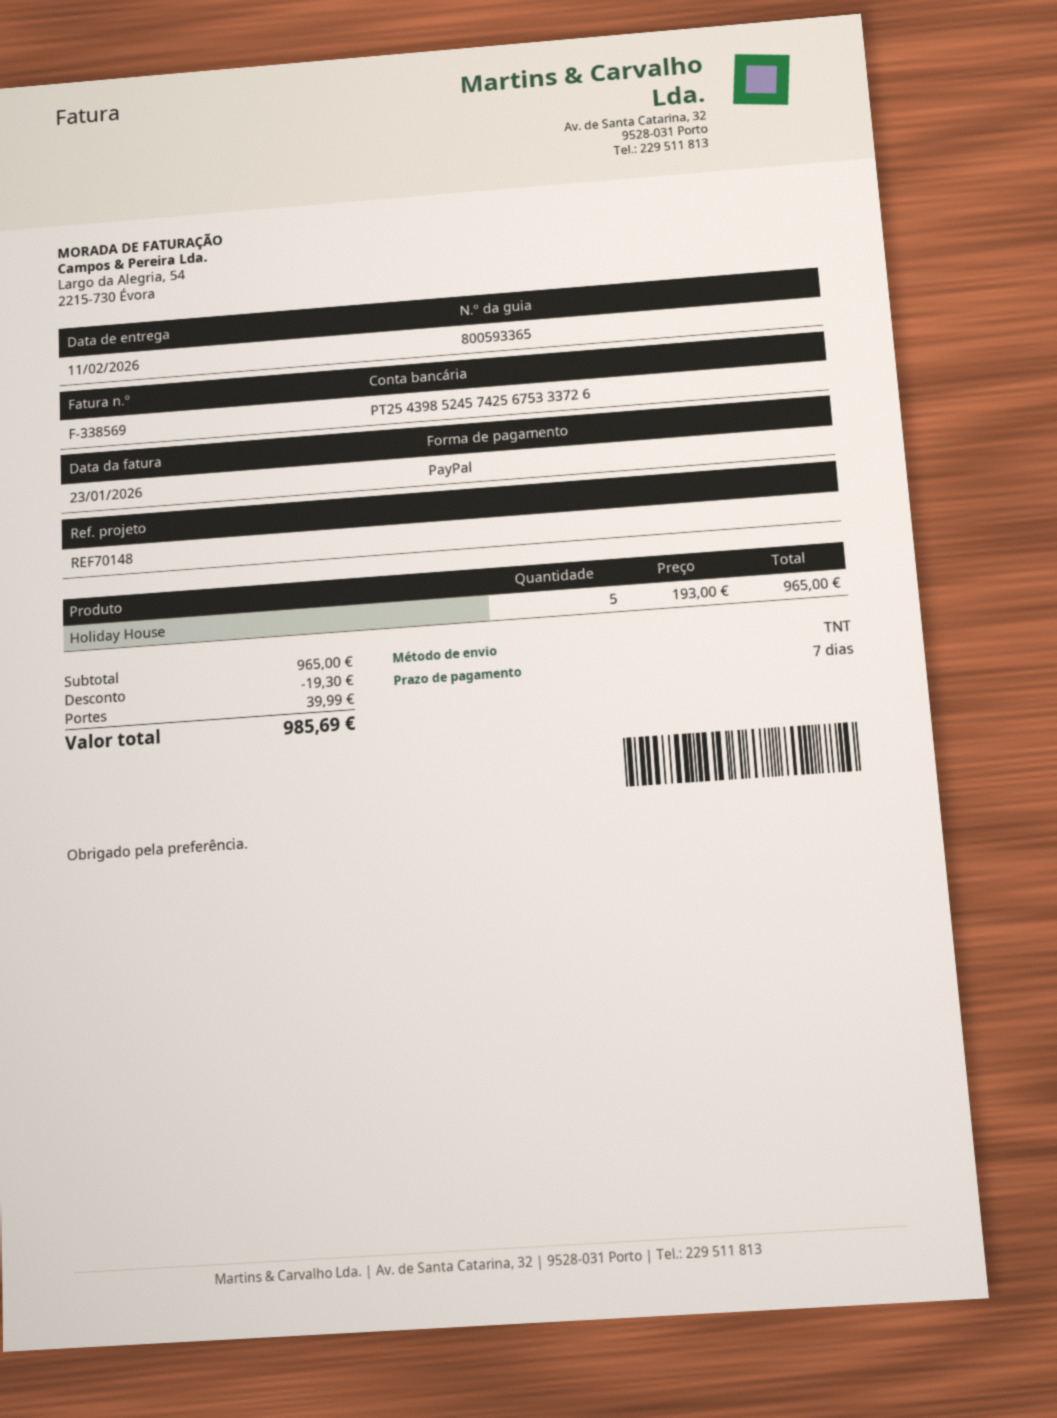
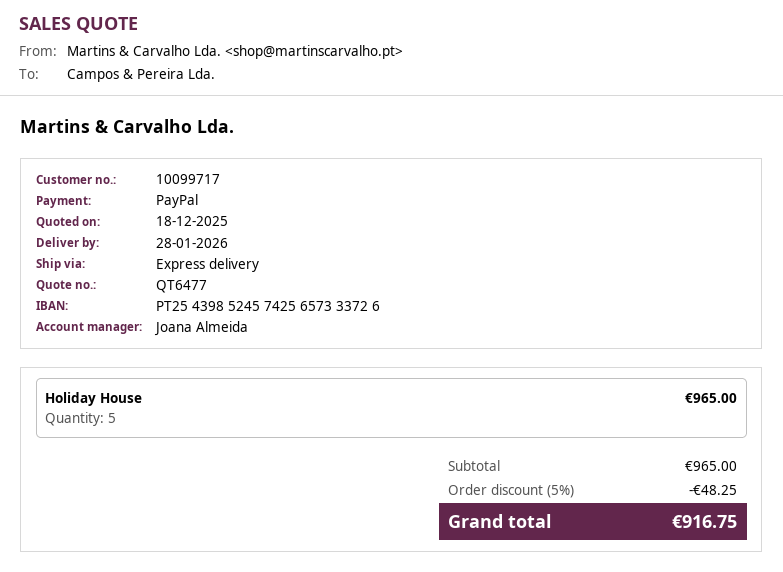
delivery date: 2026-02-11 -> 2026-01-28
bank account: PT25439852457425675333726 -> PT25439852457425657333726
shipping method: TNT -> express
discount: 19.30 -> 48.25
shipping: 39.99 -> none
total: 985.69 -> 916.75

